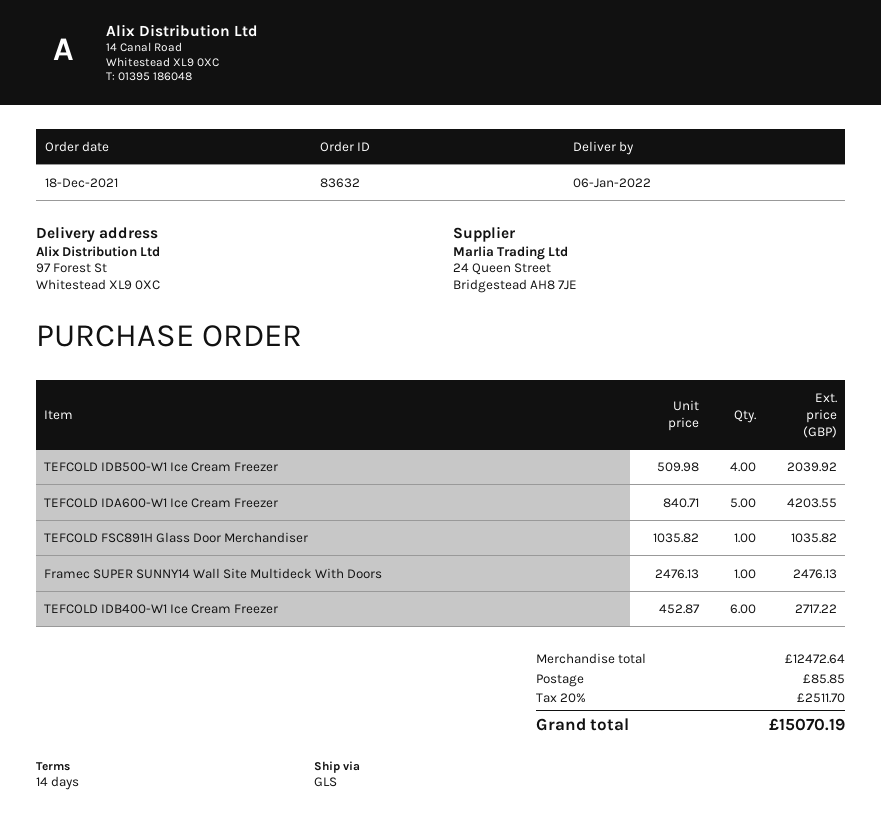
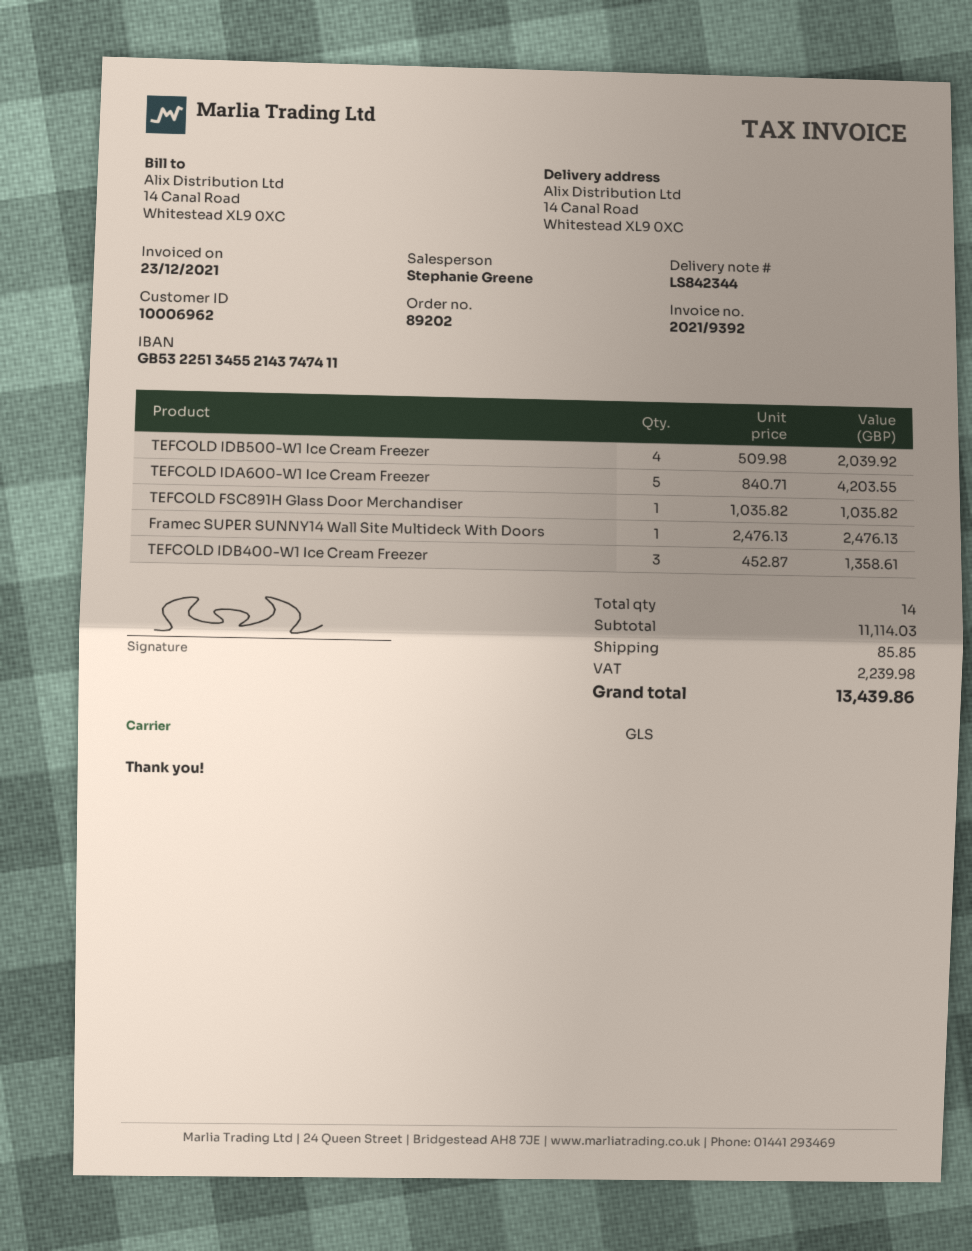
order number: 83632 -> 89202
ship to: 97 Forest St, Whitestead XL9 0XC -> 14 Canal Road, Whitestead XL9 0XC
TEFCOLD IDB400-W1 Ice Cream Freezer: 6 x 452.87 = 2717.22 -> 3 x 452.87 = 1358.61
subtotal: 12472.64 -> 11114.03
tax: 2511.70 -> 2239.98
total: 15070.19 -> 13439.86

